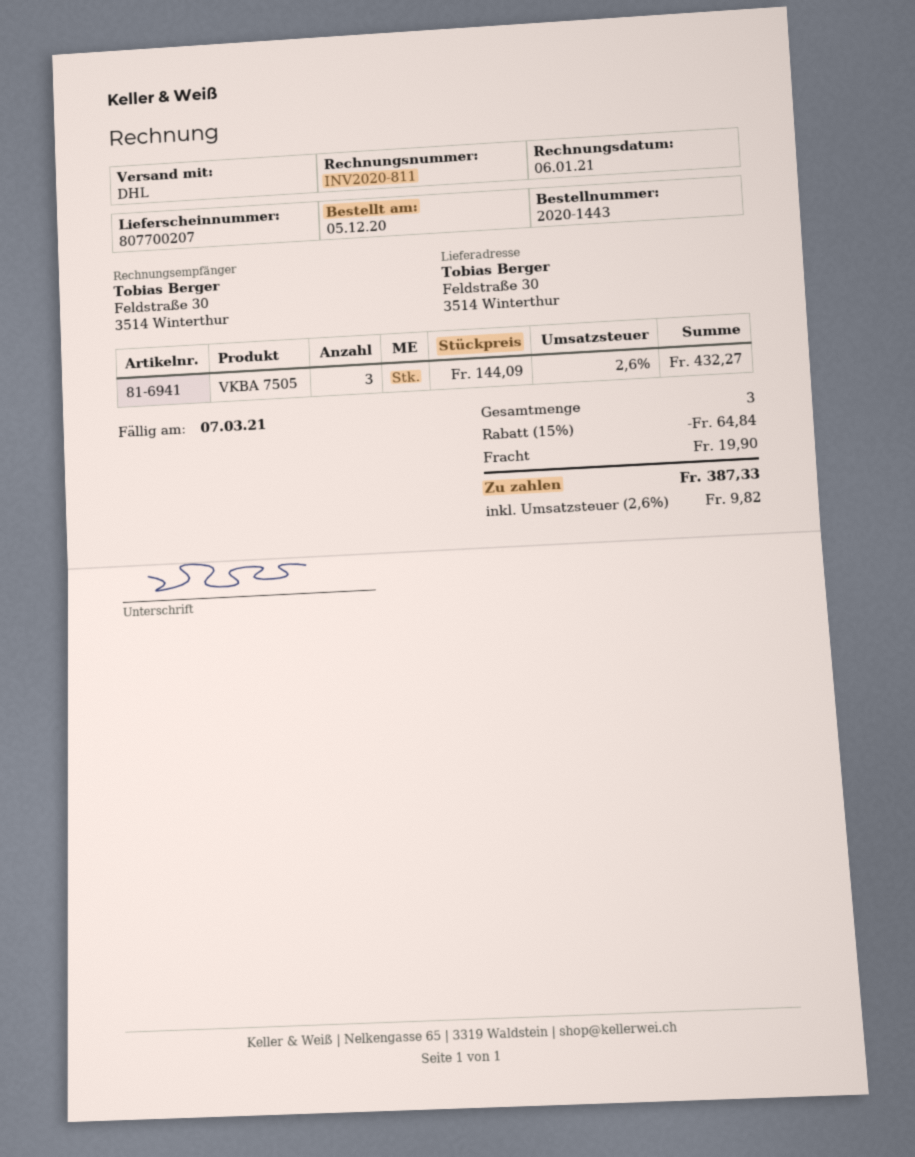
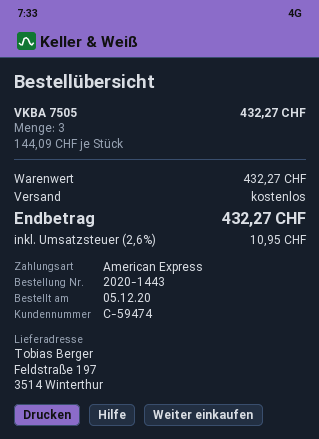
ship to: Feldstraße 30, 3514 Winterthur -> Feldstraße 197, 3514 Winterthur
discount: 15% = 64.84 -> none
shipping: 19.90 -> 0.00
tax: 2.6% = 9.82 -> 2.6% = 10.95
total: 387.33 -> 432.27

